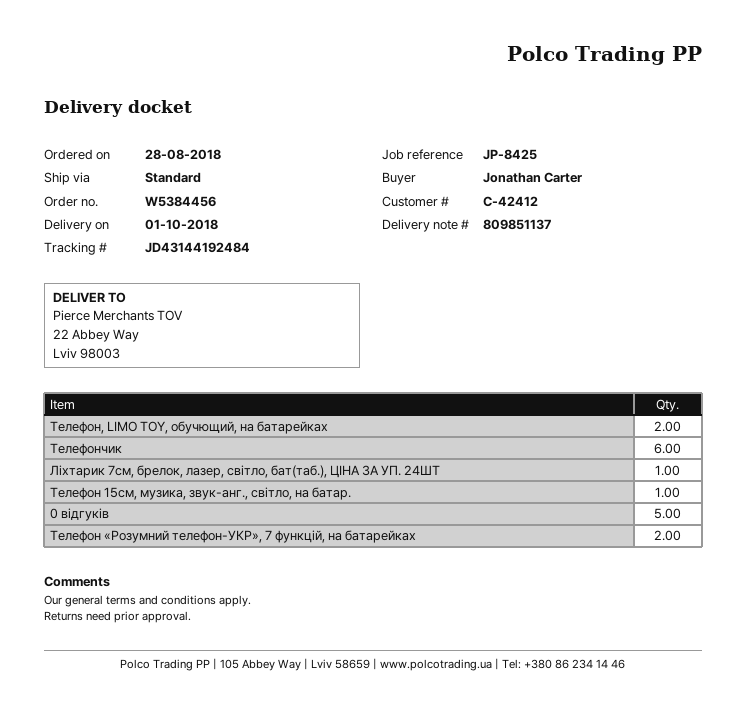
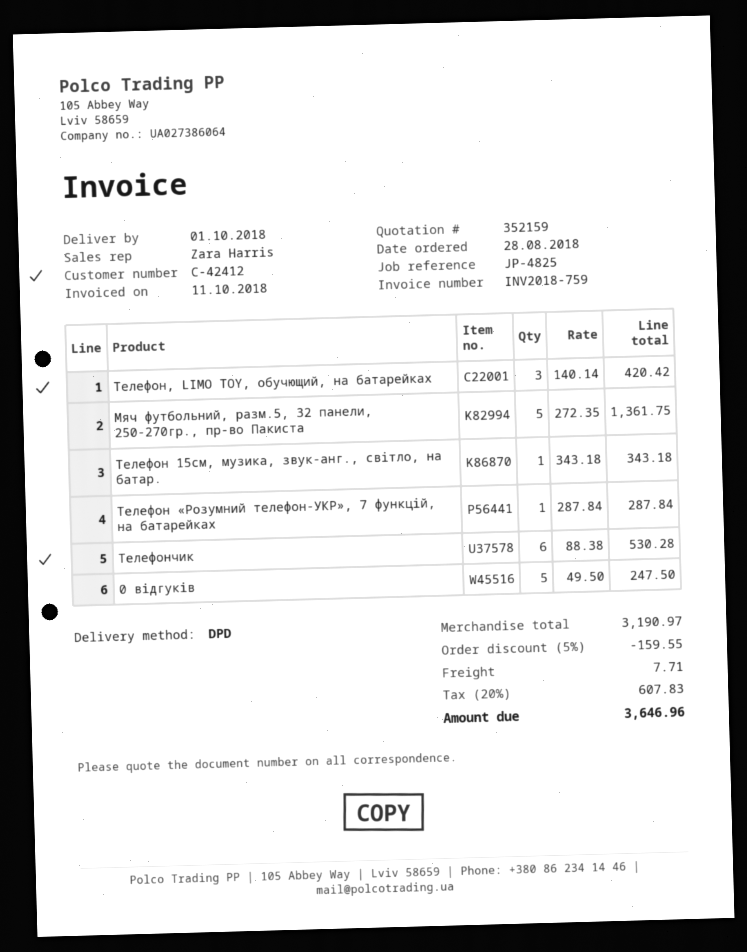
reference: JP-8425 -> JP-4825
shipping method: standard -> DPD
Телефон, LIMO TOY, обучющий, на батарейках: 2 -> 3
Ліхтарик 7см, брелок, лазер, світло, бат(таб.), ЦІНА ЗА УП. 24ШТ: 1 -> none
Телефон «Розумний телефон-УКР», 7 функцій, на батарейках: 2 -> 1
Мяч футбольний, разм.5, 32 панели, 250-270гр., пр-во Пакиста: none -> 5

